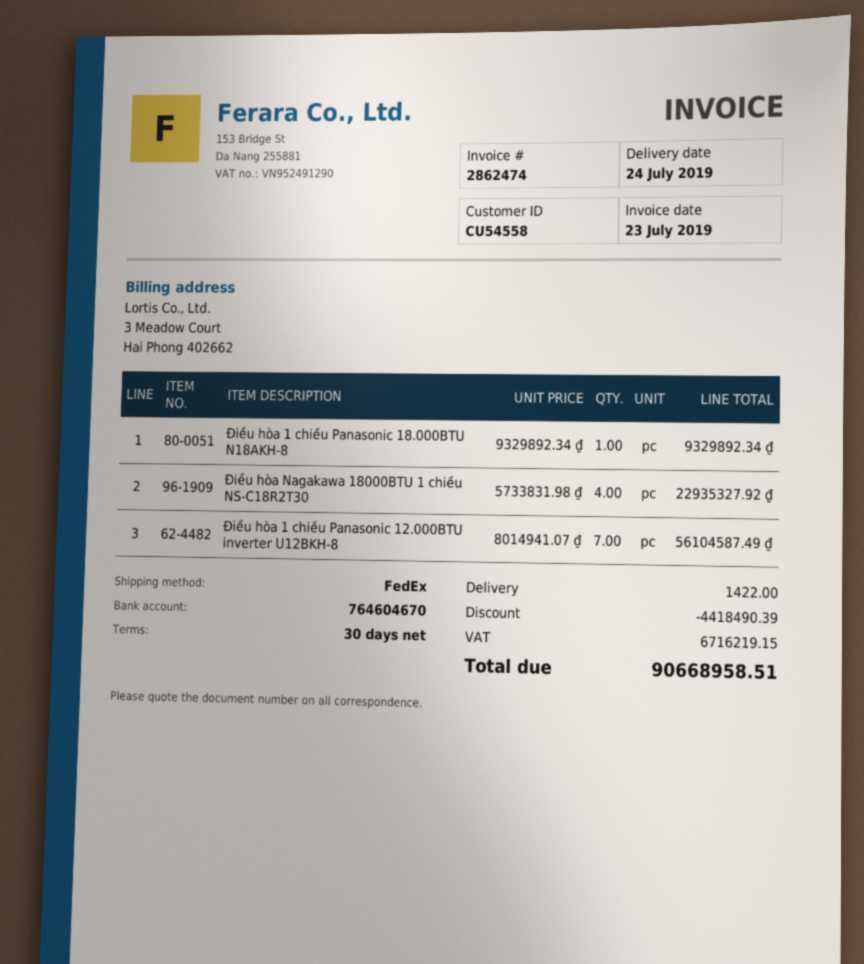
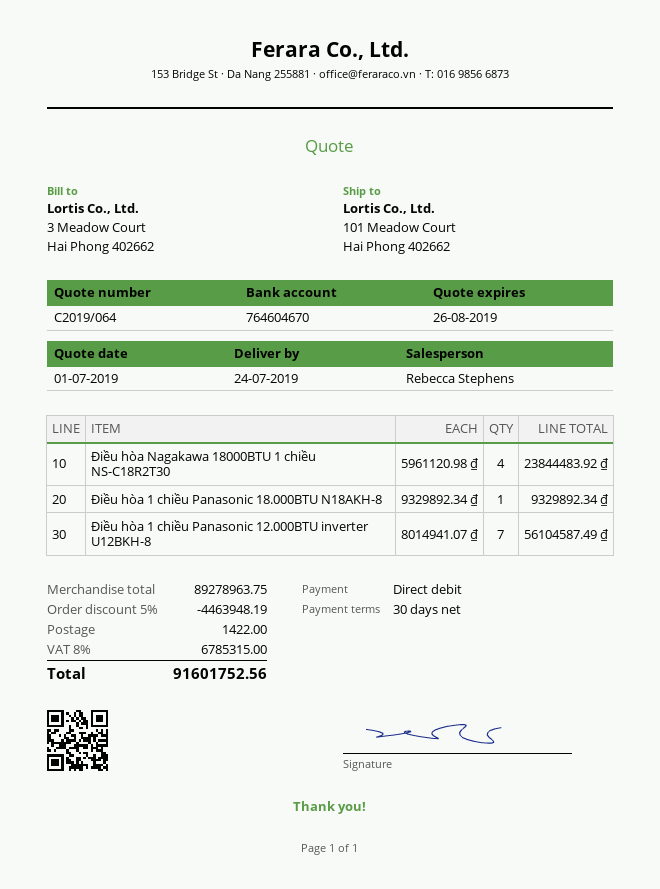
Điều hòa Nagakawa 18000BTU 1 chiều NS-C18R2T30: 4 x 5733831.98 = 22935327.92 -> 4 x 5961120.98 = 23844483.92
discount: 4418490.39 -> 4463948.19
tax: 6716219.15 -> 6785315.00
total: 90668958.51 -> 91601752.56

